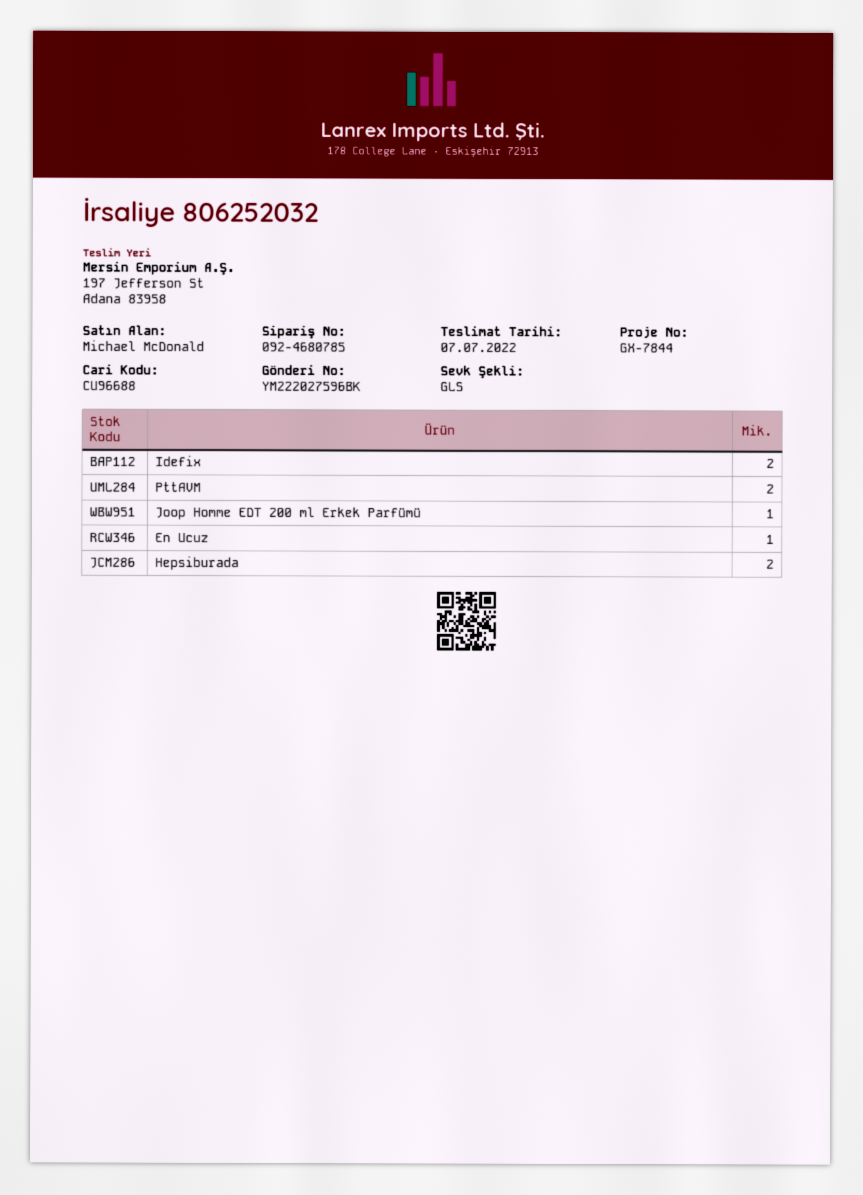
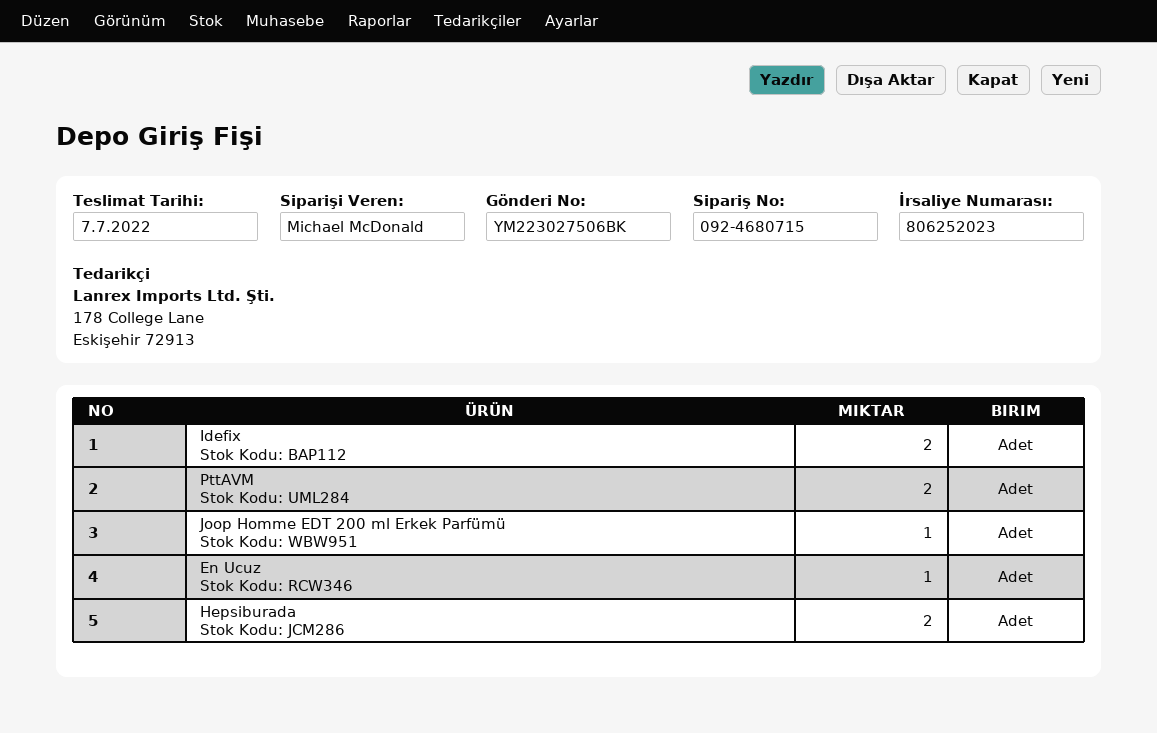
order number: 092-4680785 -> 092-4680715
delivery note number: 806252032 -> 806252023
tracking number: YM222027596BK -> YM223027506BK

